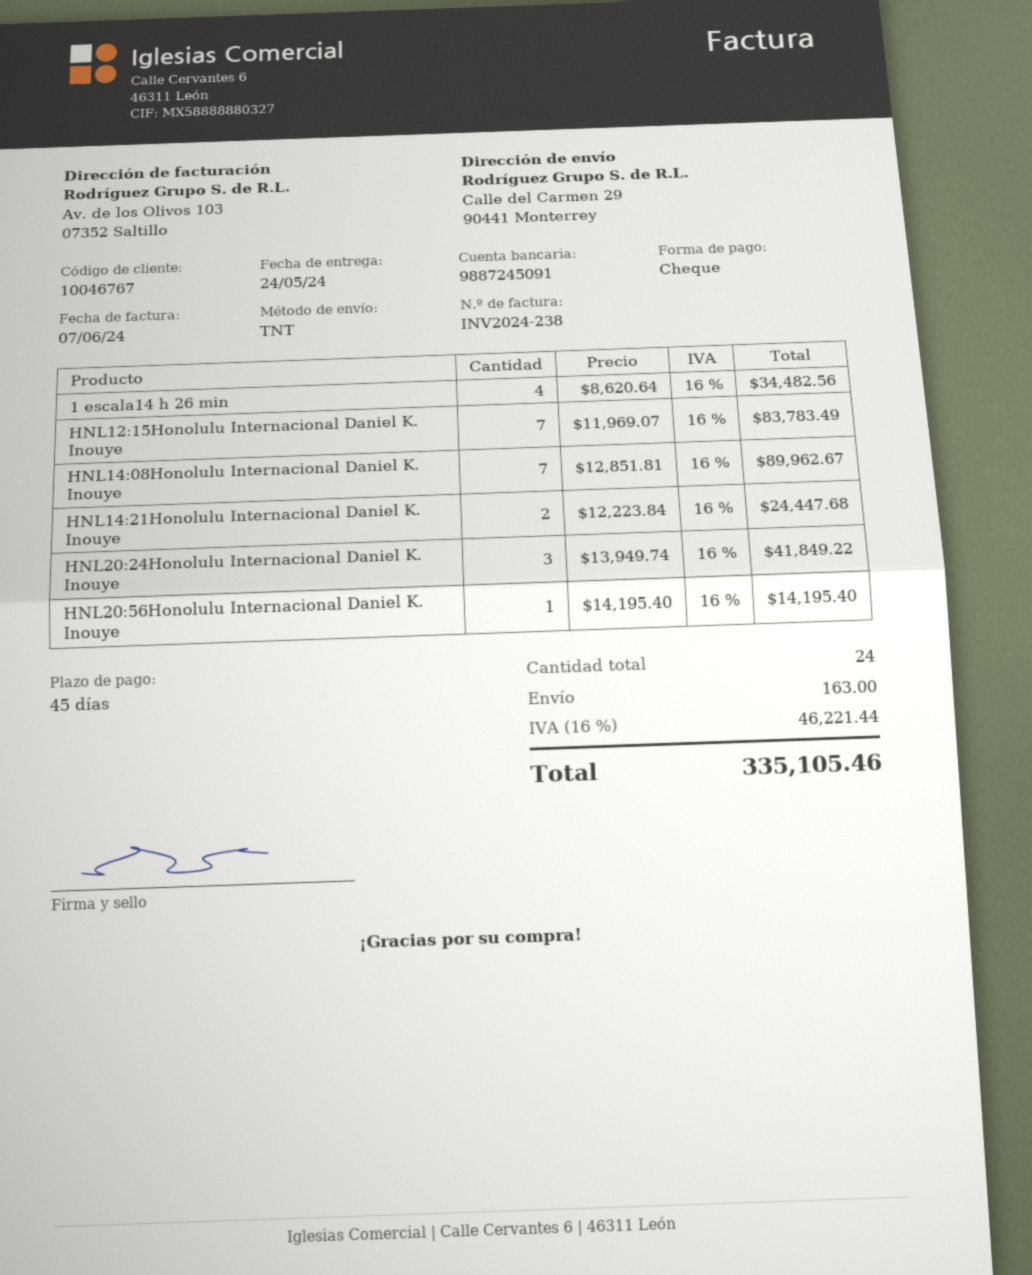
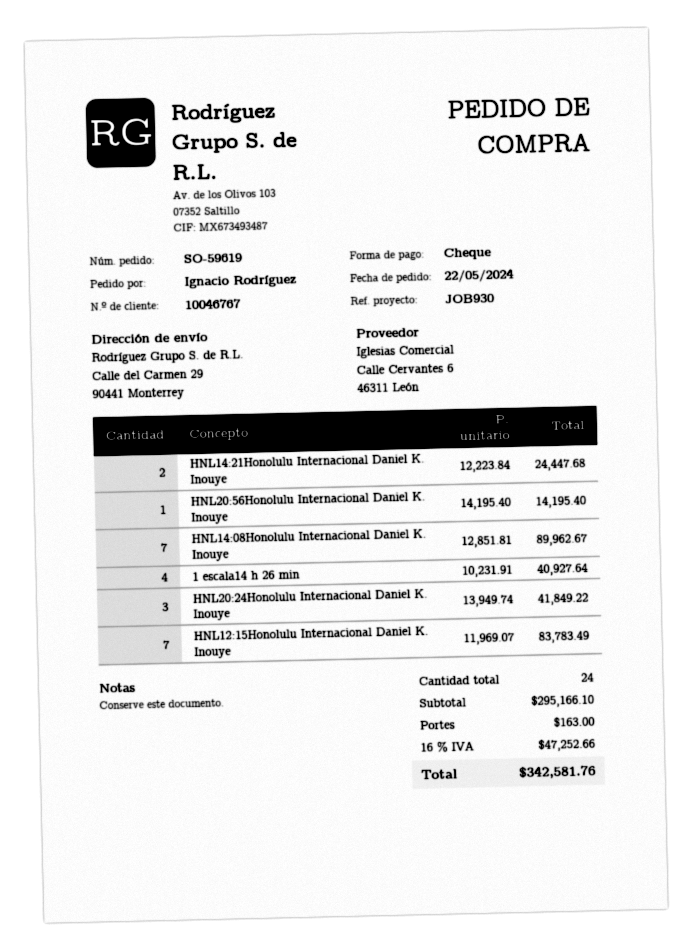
1 escala14 h 26 min: 4 x 8620.64 = 34482.56 -> 4 x 10231.91 = 40927.64
tax: 16% = 46221.44 -> 16% = 47252.66
total: 335105.46 -> 342581.76

